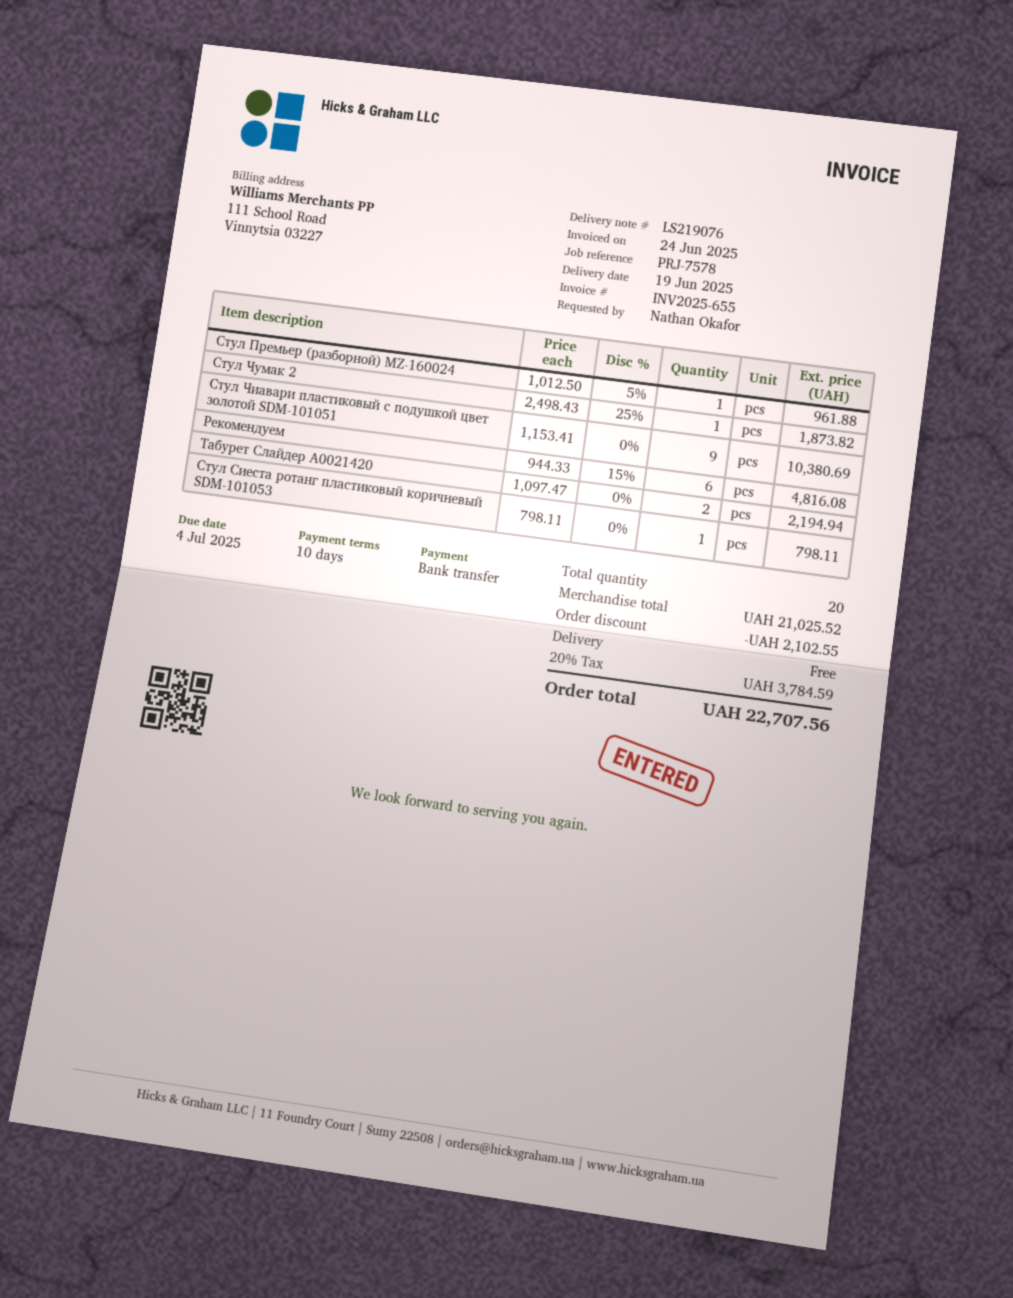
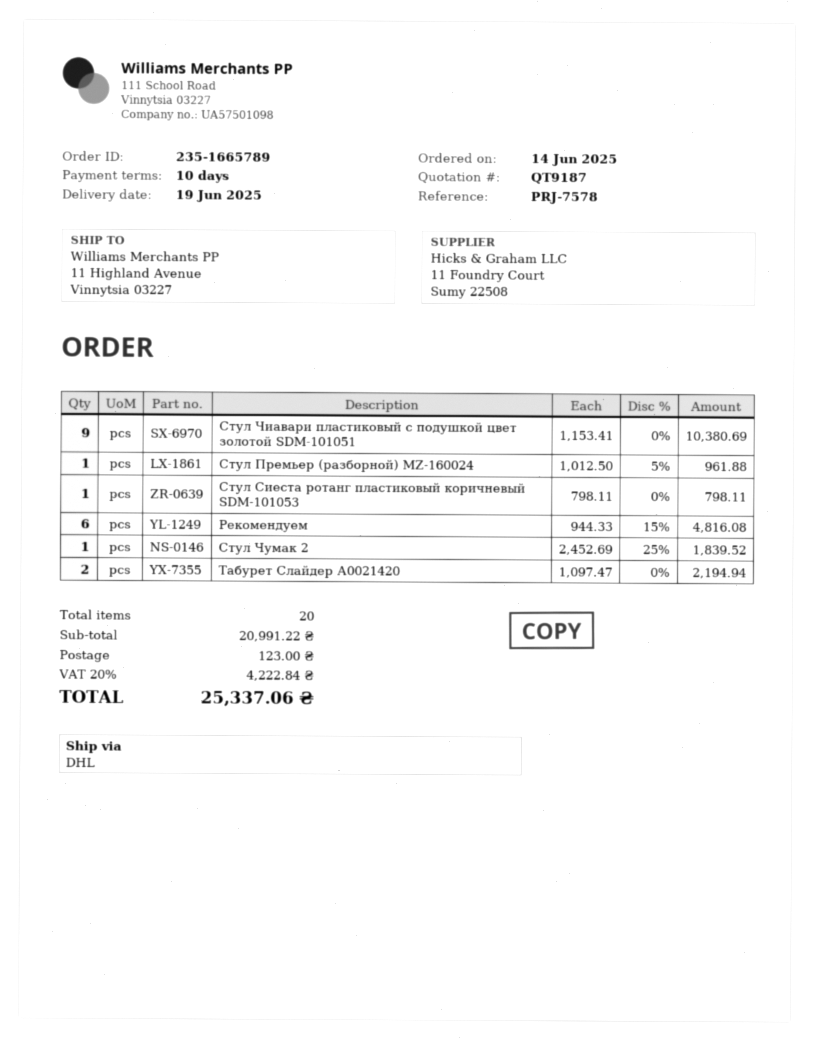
Стул Чумак 2: 1 x 2498.43 - 25% = 1873.82 -> 1 x 2452.69 - 25% = 1839.52
subtotal: 21025.52 -> 20991.22
discount: 2102.55 -> none
shipping: 0.00 -> 123.00
tax: 20% = 3784.59 -> 20% = 4222.84
total: 22707.56 -> 25337.06

